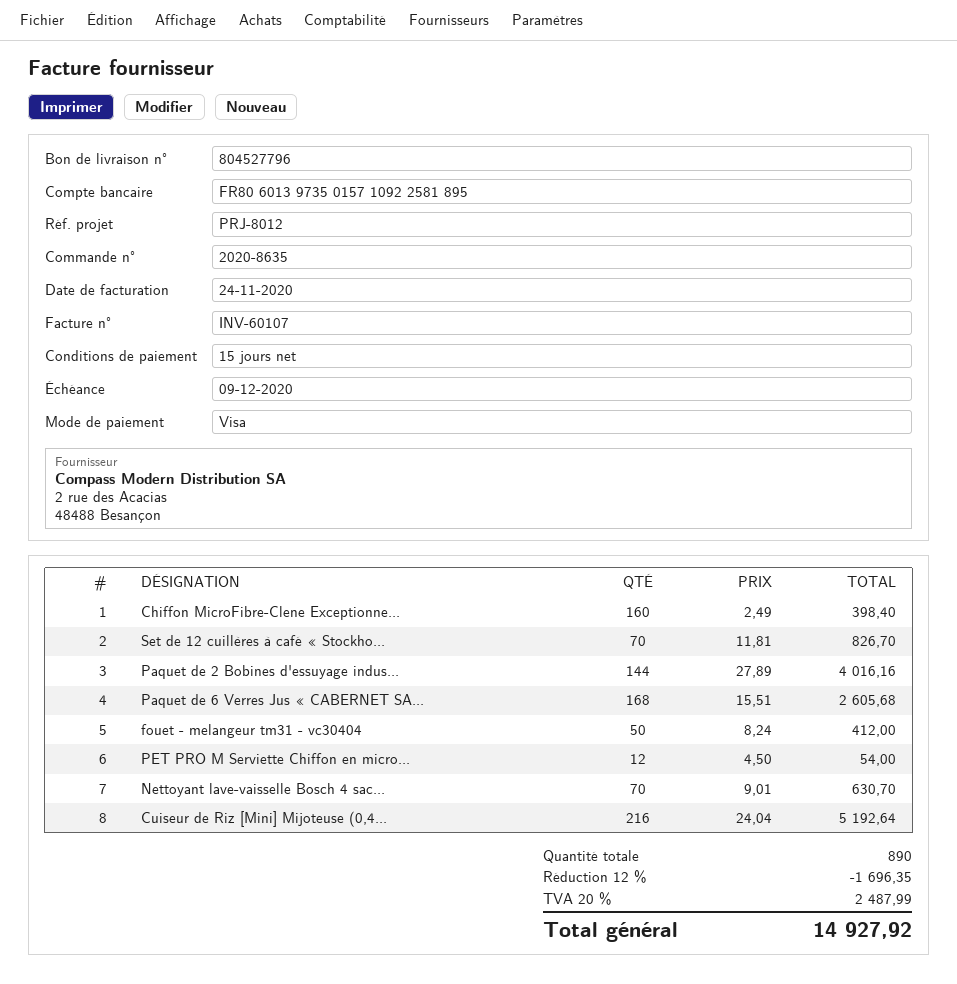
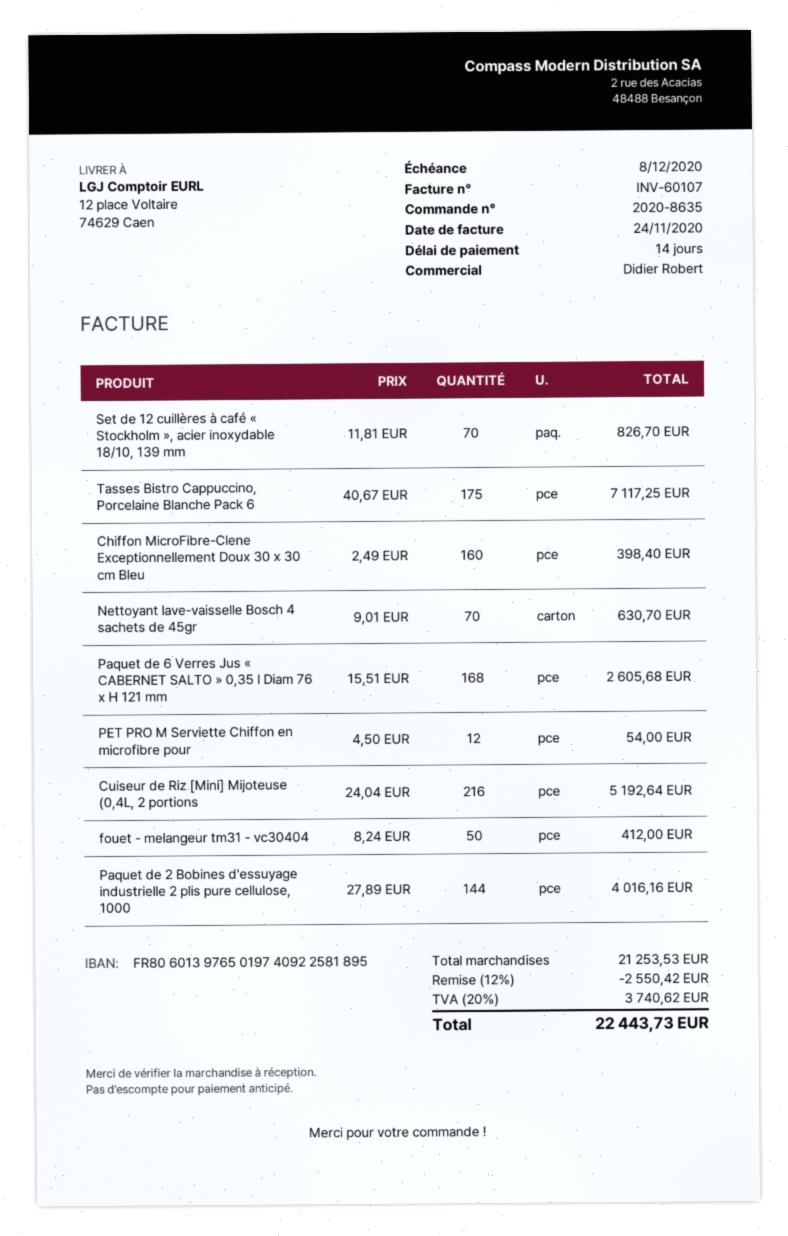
payment terms: 15 days -> 14 days
due date: 2020-12-09 -> 2020-12-08
bank account: FR8060139735015710922581895 -> FR8060139765019740922581895
Tasses Bistro Cappuccino, Porcelaine Blanche Pack 6: none -> 175 x 40.67 = 7117.25
discount: 12% = 1696.35 -> 12% = 2550.42
tax: 20% = 2487.99 -> 20% = 3740.62
total: 14927.92 -> 22443.73

